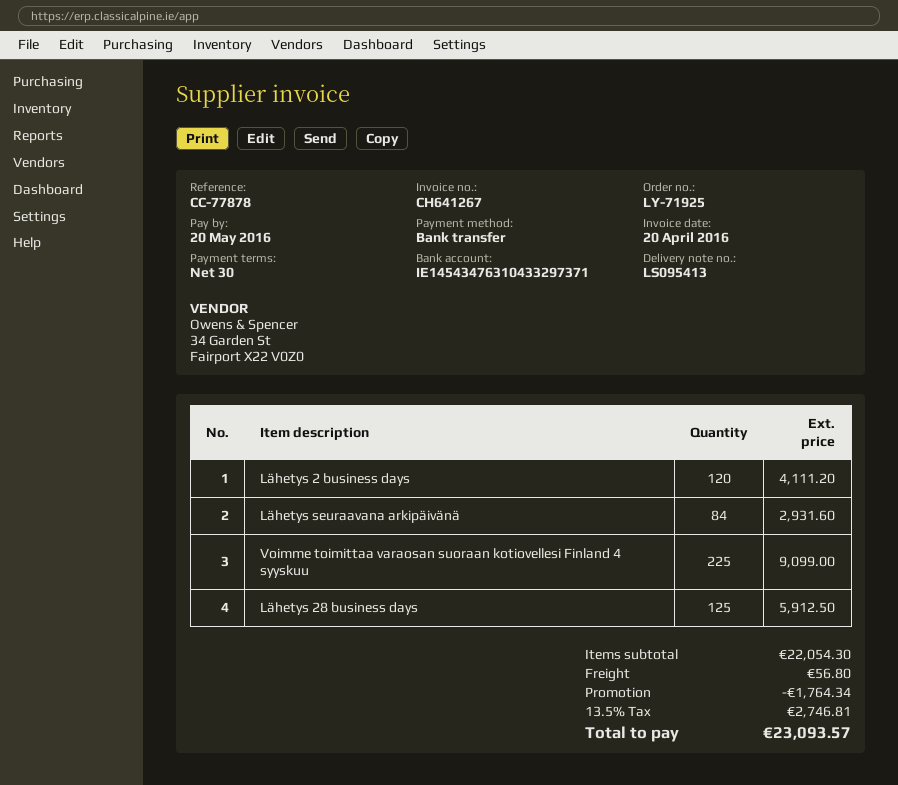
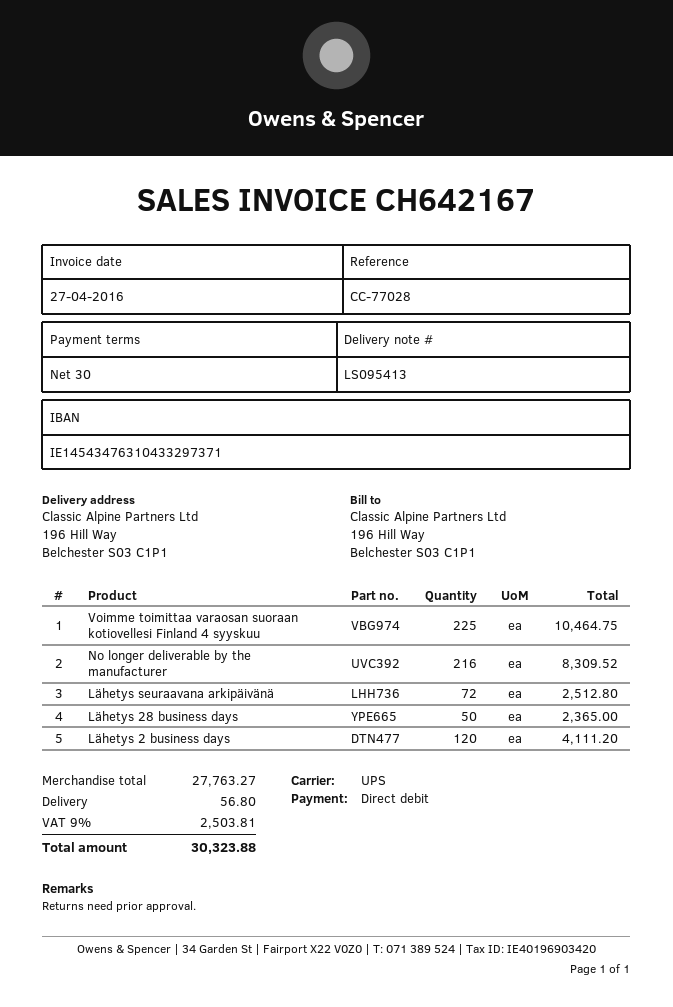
invoice number: CH641267 -> CH642167
invoice date: 2016-04-20 -> 2016-04-27
reference: CC-77878 -> CC-77028
payment method: bank transfer -> direct debit
Lähetys seuraavana arkipäivänä: 84 for 2931.60 -> 72 for 2512.80
Voimme toimittaa varaosan suoraan kotiovellesi Finland 4 syyskuu: 225 for 9099.00 -> 225 for 10464.75
Lähetys 28 business days: 125 for 5912.50 -> 50 for 2365.00
No longer deliverable by the manufacturer: none -> 216 for 8309.52
subtotal: 22054.30 -> 27763.27
discount: 1764.34 -> none
tax: 13.5% = 2746.81 -> 9% = 2503.81
total: 23093.57 -> 30323.88

